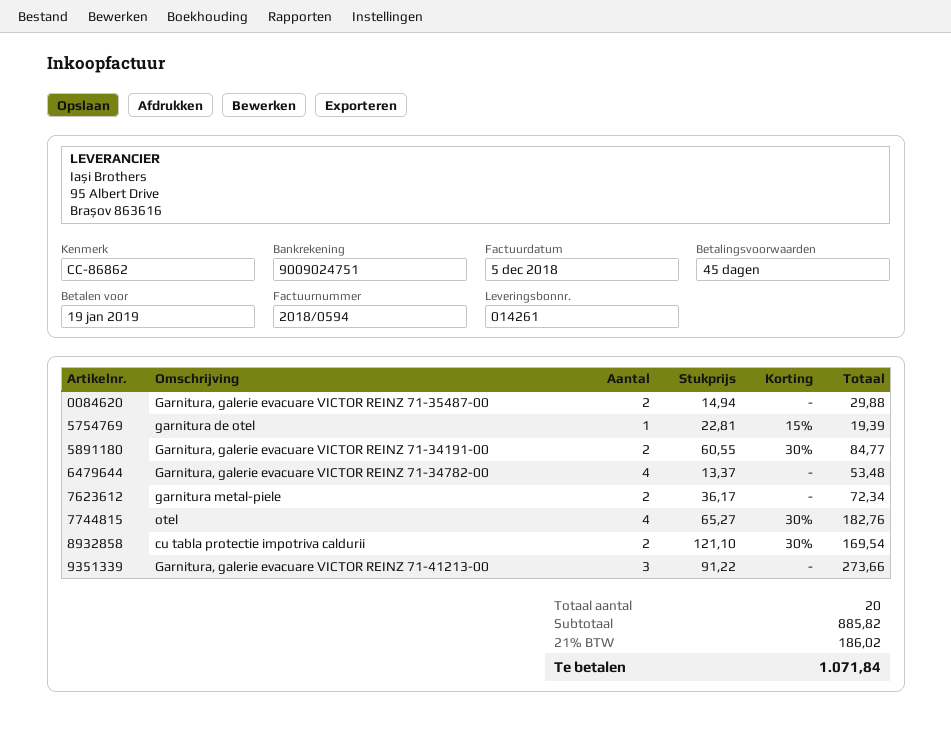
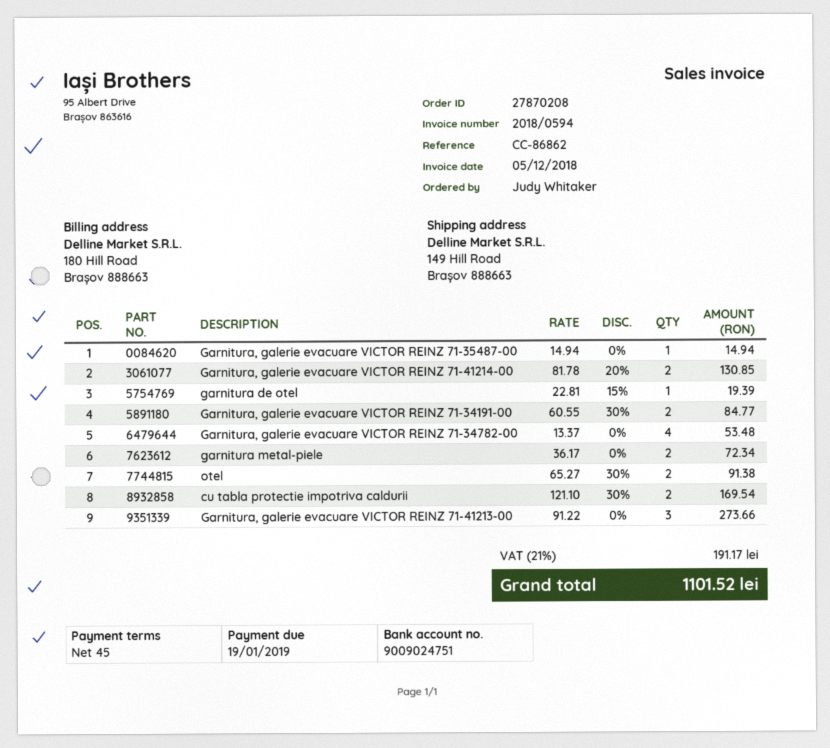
Garnitura, galerie evacuare VICTOR REINZ 71-35487-00: 2 x 14.94 = 29.88 -> 1 x 14.94 = 14.94
otel: 4 x 65.27 - 30% = 182.76 -> 2 x 65.27 - 30% = 91.38
Garnitura, galerie evacuare VICTOR REINZ 71-41214-00: none -> 2 x 81.78 - 20% = 130.85
tax: 21% = 186.02 -> 21% = 191.17
total: 1071.84 -> 1101.52

